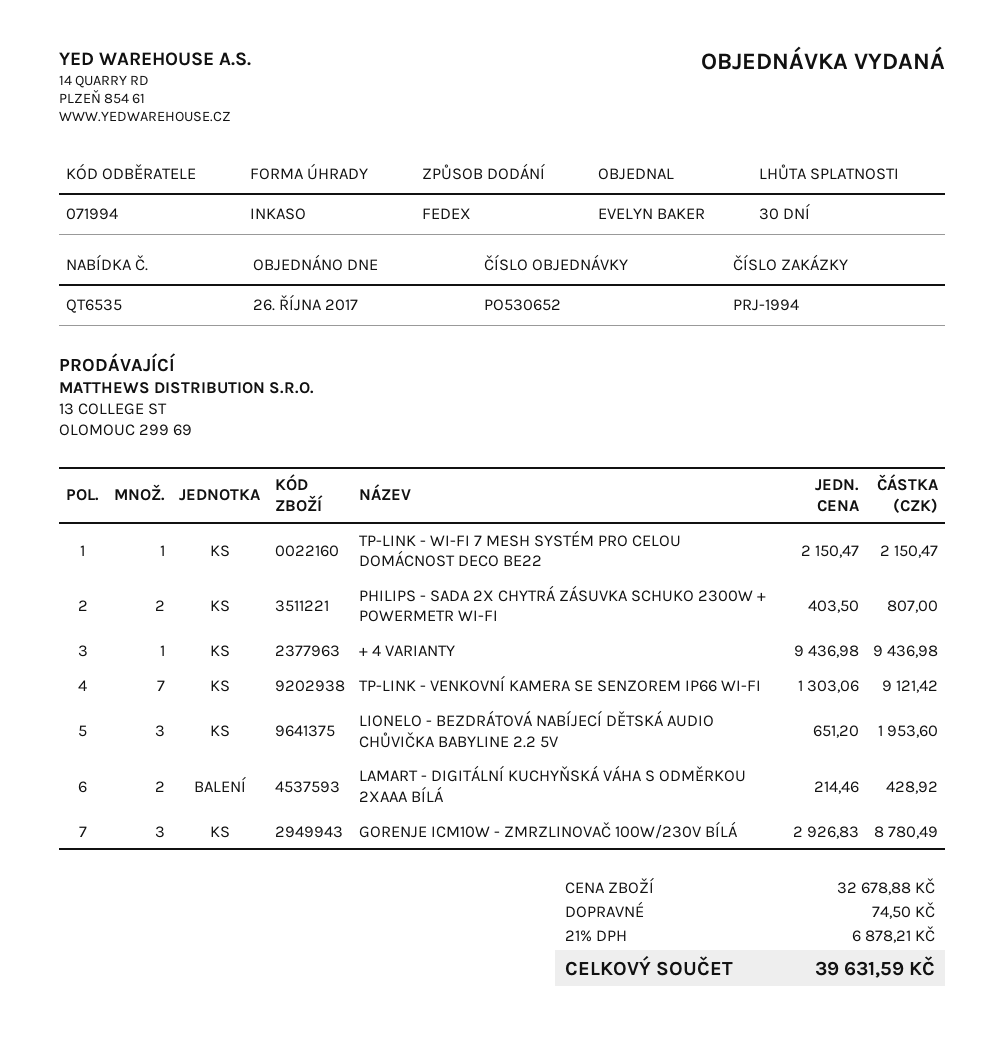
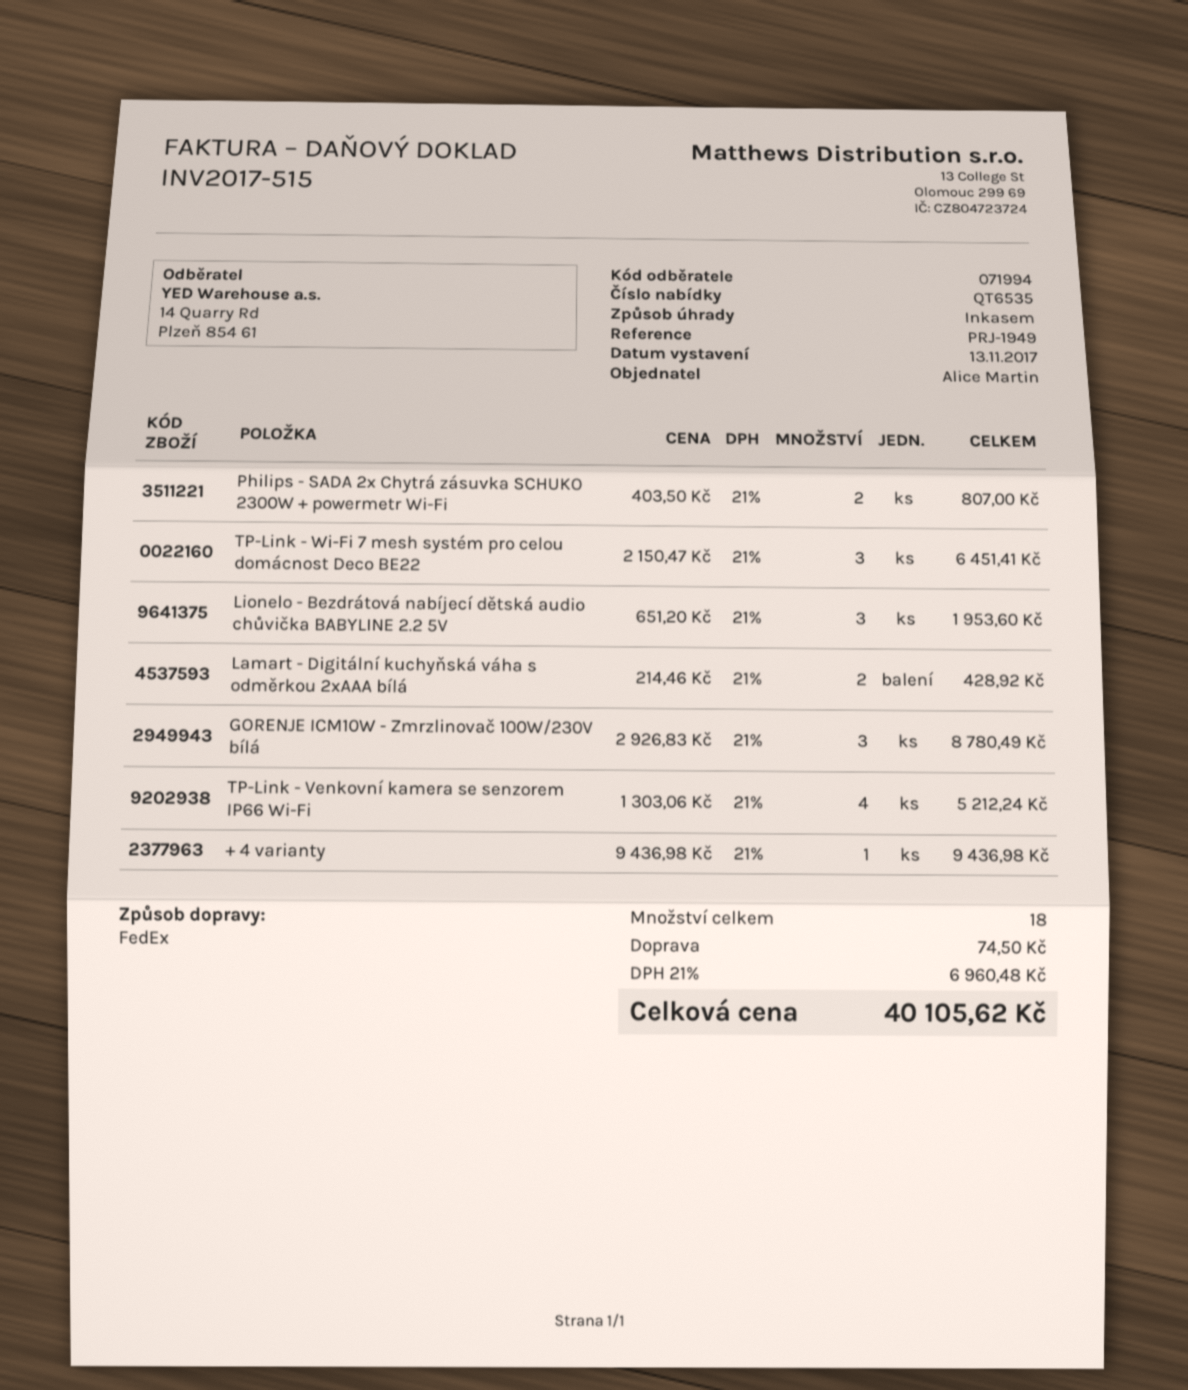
reference: PRJ-1994 -> PRJ-1949
ordered by: EVELYN BAKER -> Alice Martin
TP-LINK - WI-FI 7 MESH SYSTÉM PRO CELOU DOMÁCNOST DECO BE22: 1 x 2150.47 = 2150.47 -> 3 x 2150.47 = 6451.41
TP-LINK - VENKOVNÍ KAMERA SE SENZOREM IP66 WI-FI: 7 x 1303.06 = 9121.42 -> 4 x 1303.06 = 5212.24
tax: 21% = 6878.21 -> 21% = 6960.48
total: 39631.59 -> 40105.62

